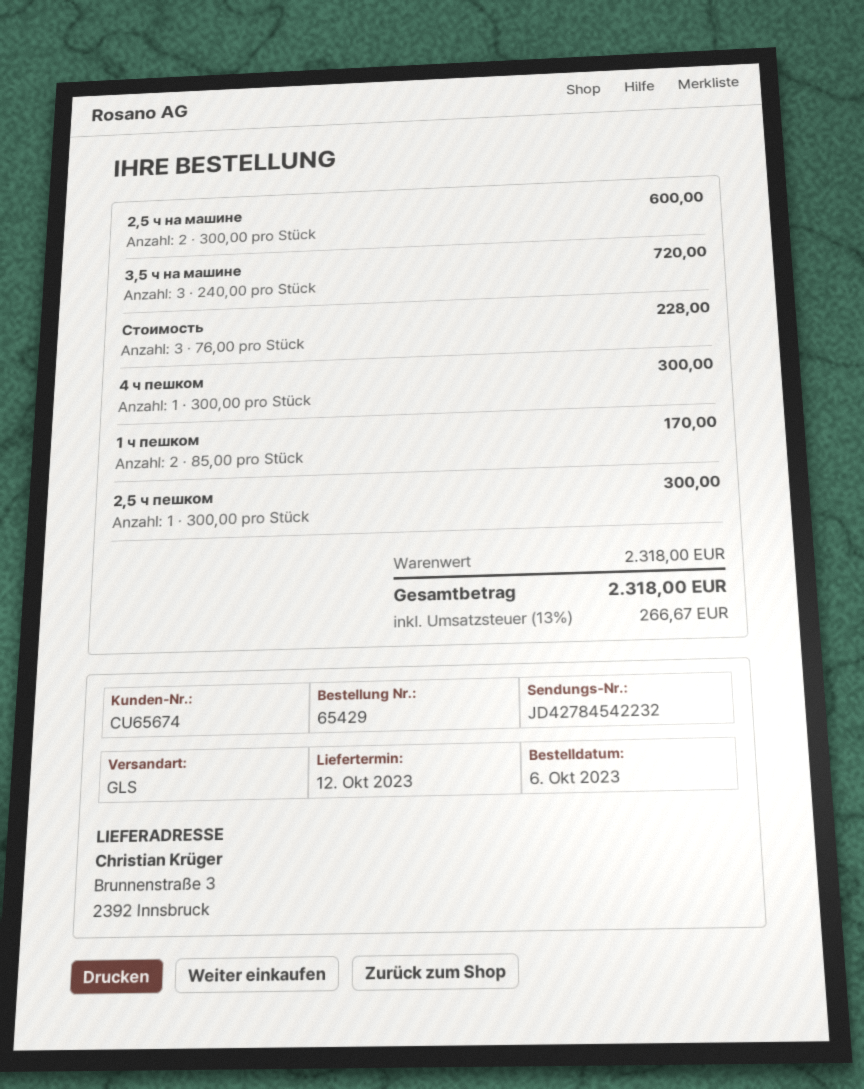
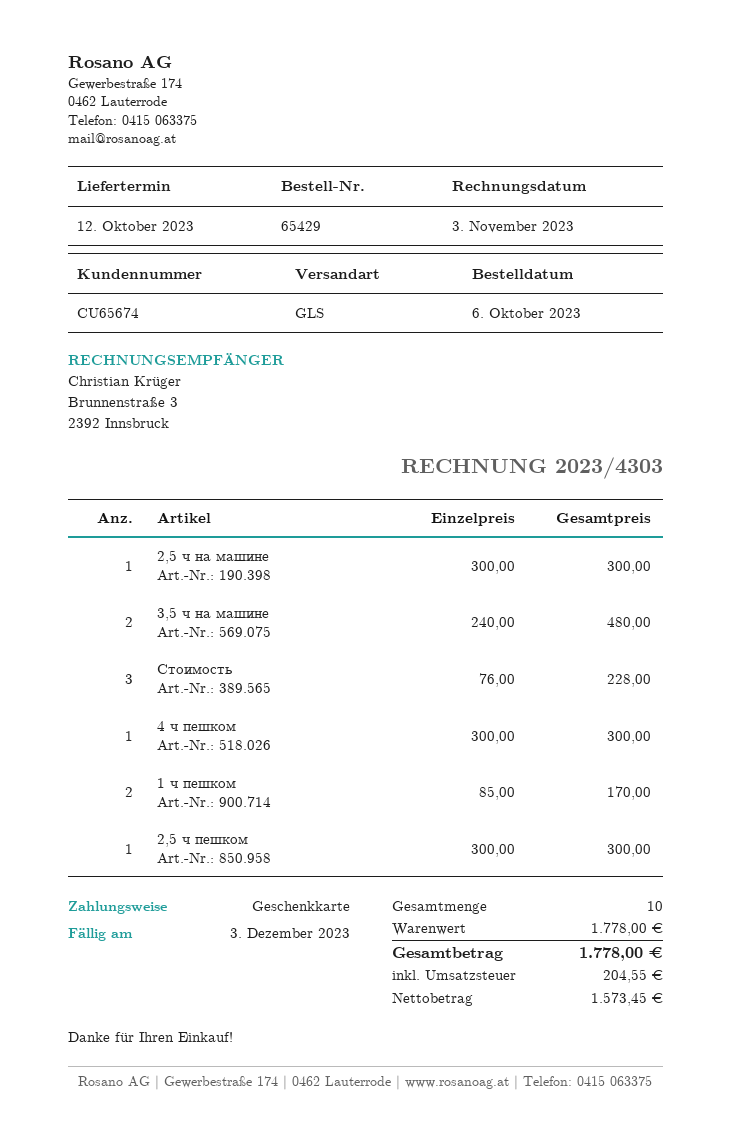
2,5 ч на машине: 2 x 300.00 = 600.00 -> 1 x 300.00 = 300.00
3,5 ч на машине: 3 x 240.00 = 720.00 -> 2 x 240.00 = 480.00
subtotal: 2318.00 -> 1778.00
tax: 266.67 -> 204.55
total: 2318.00 -> 1778.00

